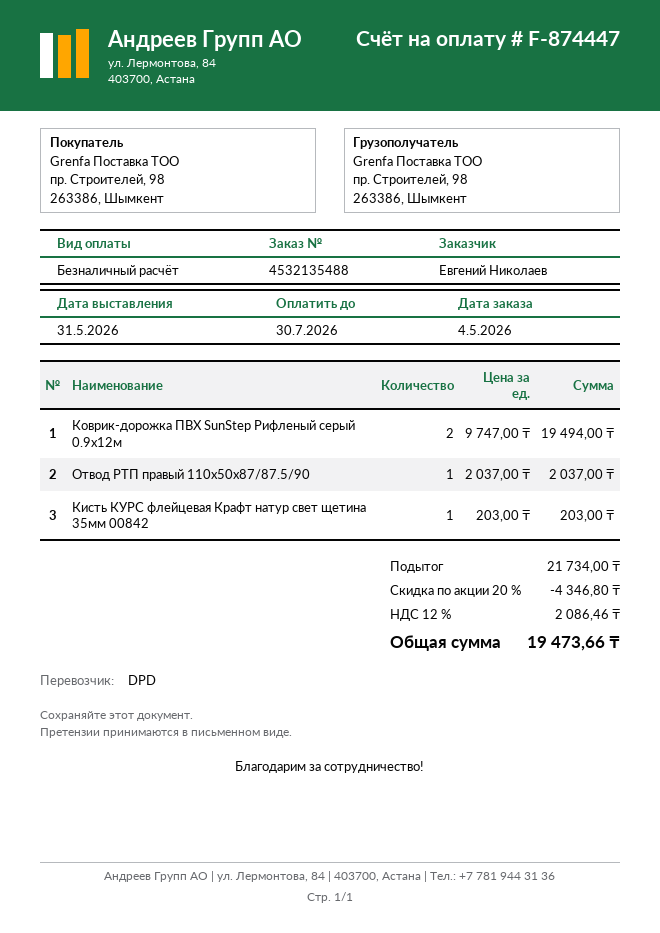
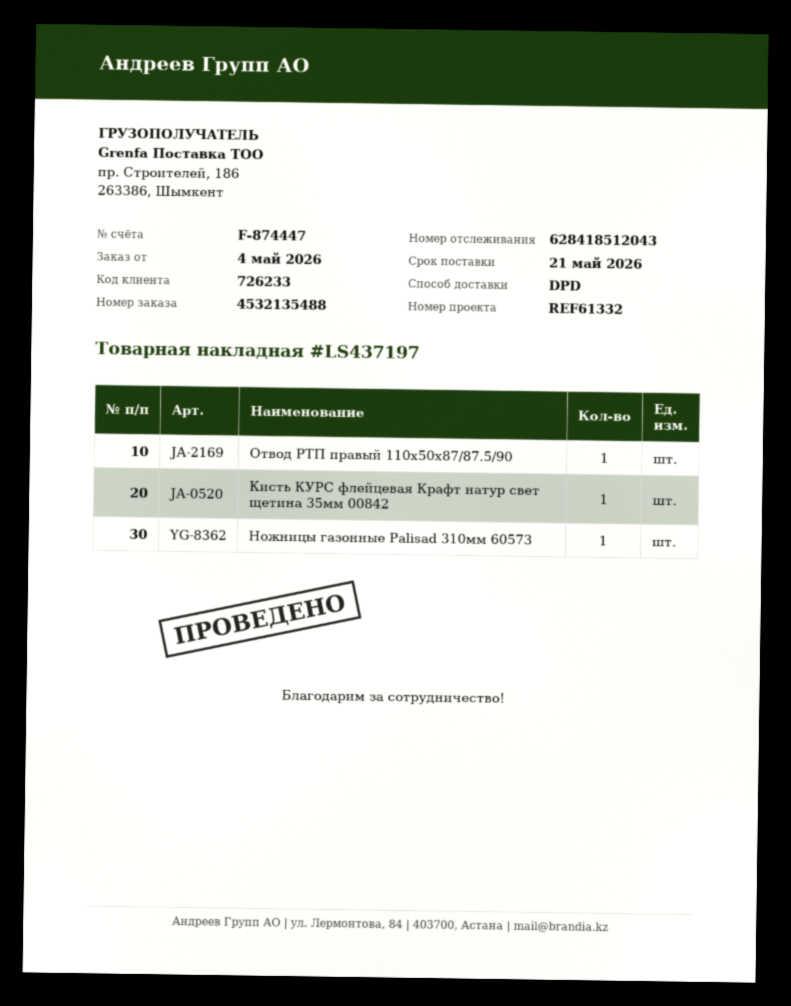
ship to: пр. Строителей, 98, 263386, Шымкент -> пр. Строителей, 186, 263386, Шымкент
Коврик-дорожка ПВХ SunStep Рифленый серый 0.9x12м: 2 -> none
Ножницы газонные Palisad 310мм 60573: none -> 1

